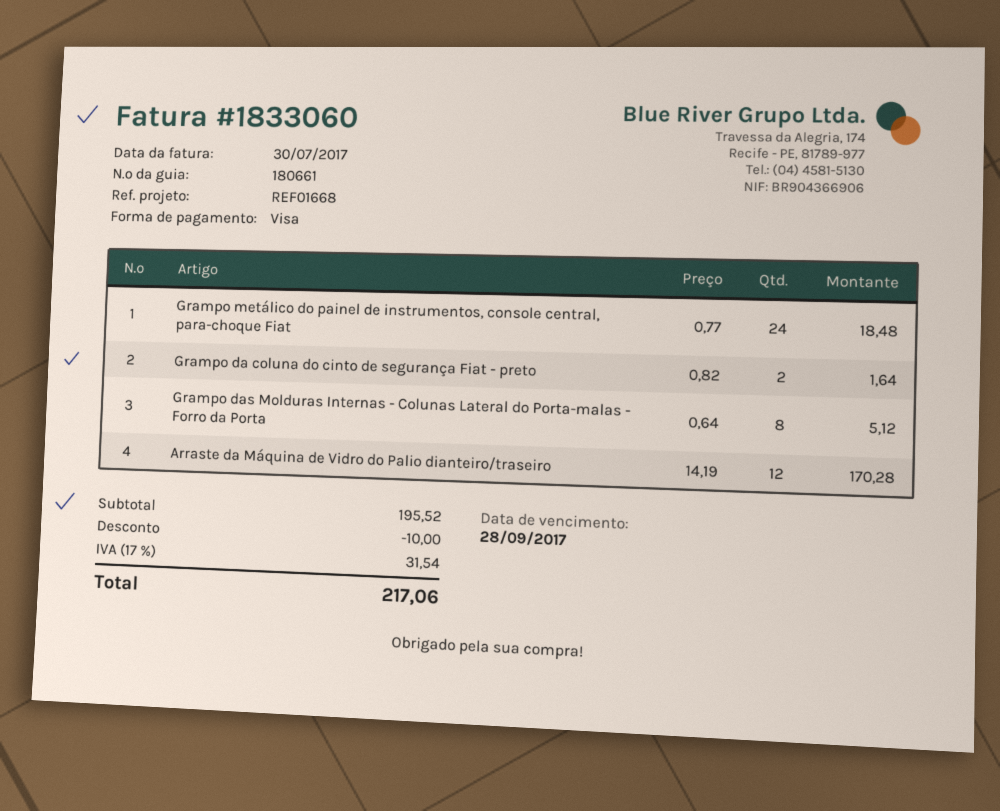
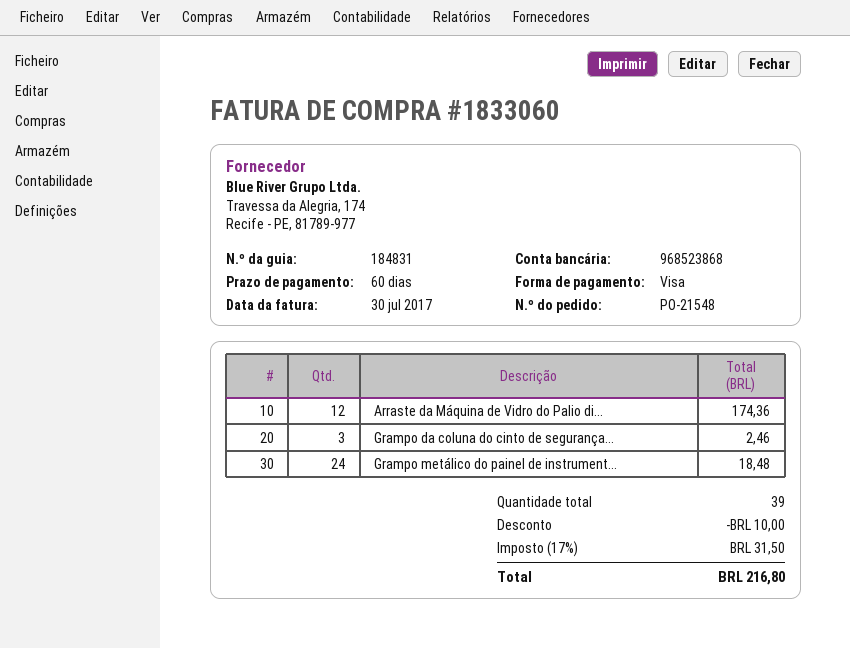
delivery note number: 180661 -> 184831
Grampo da coluna do cinto de segurança Fiat - preto: 2 for 1.64 -> 3 for 2.46
Grampo das Molduras Internas - Colunas Lateral do Porta-malas - Forro da Porta: 8 for 5.12 -> none
Arraste da Máquina de Vidro do Palio dianteiro/traseiro: 12 for 170.28 -> 12 for 174.36
tax: 17% = 31.54 -> 17% = 31.50
total: 217.06 -> 216.80

